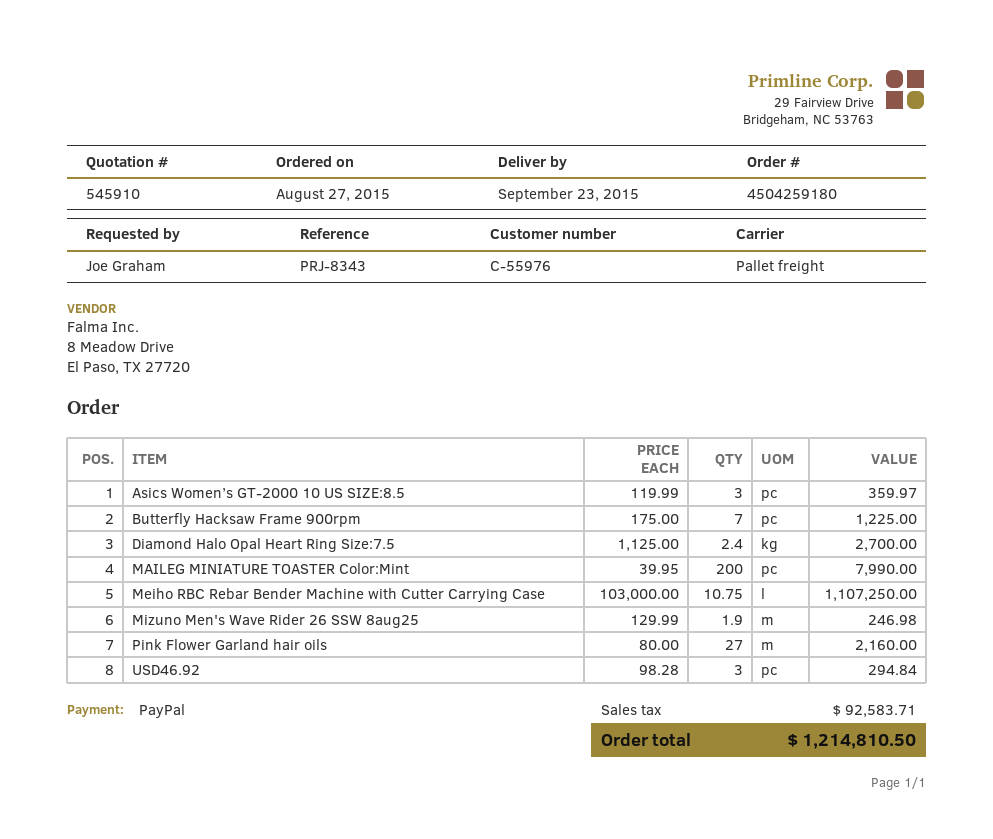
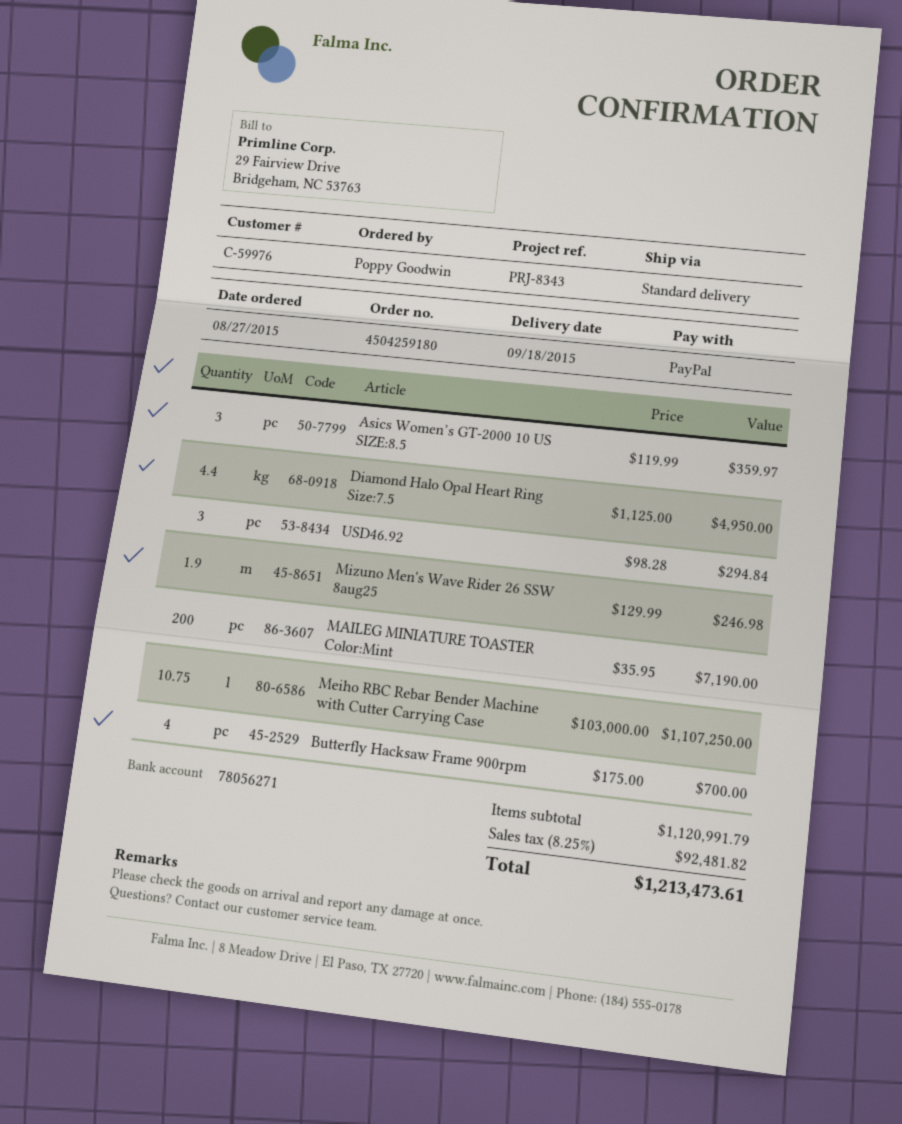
delivery date: 2015-09-23 -> 2015-09-18
customer number: C-55976 -> C-59976
ordered by: Joe Graham -> Poppy Goodwin
shipping method: pallet freight -> standard
Butterfly Hacksaw Frame 900rpm: 7 x 175.00 = 1225.00 -> 4 x 175.00 = 700.00
Diamond Halo Opal Heart Ring Size:7.5: 2.4 x 1125.00 = 2700.00 -> 4.4 x 1125.00 = 4950.00
MAILEG MINIATURE TOASTER Color:Mint: 200 x 39.95 = 7990.00 -> 200 x 35.95 = 7190.00
Pink Flower Garland hair oils: 27 x 80.00 = 2160.00 -> none
tax: 92583.71 -> 92481.82
total: 1214810.50 -> 1213473.61

